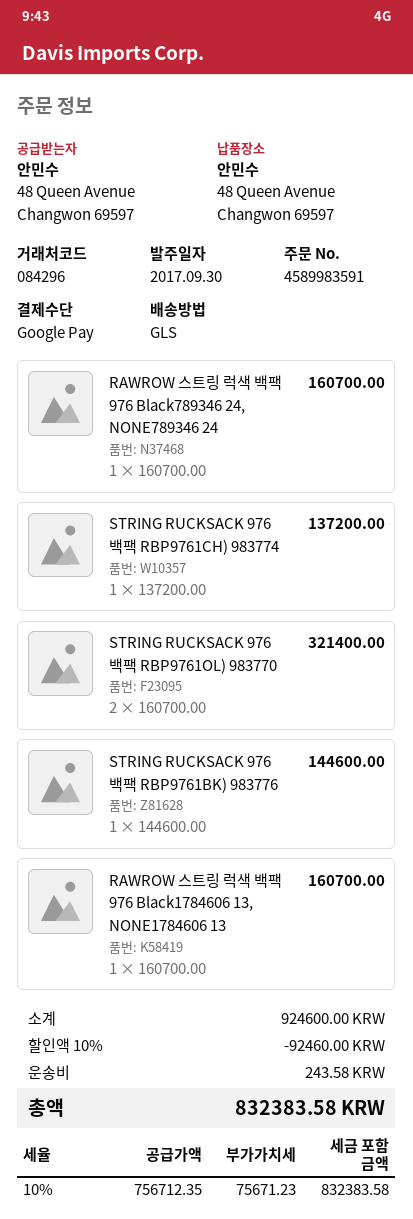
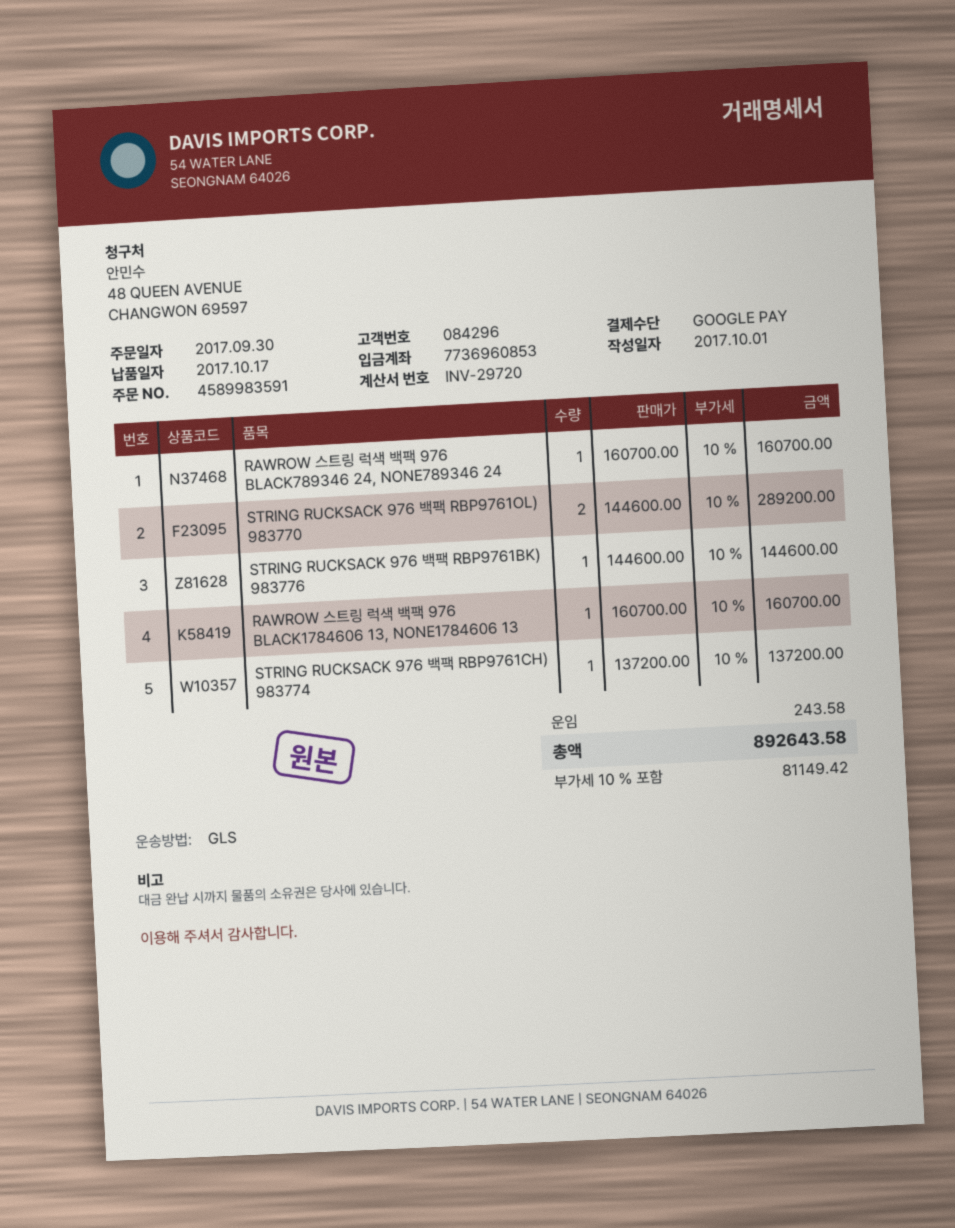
STRING RUCKSACK 976 백팩 RBP9761OL) 983770: 2 x 160700.00 = 321400.00 -> 2 x 144600.00 = 289200.00
discount: 10% = 92460.00 -> none
tax: 10% = 75671.23 -> 10% = 81149.42
total: 832383.58 -> 892643.58

